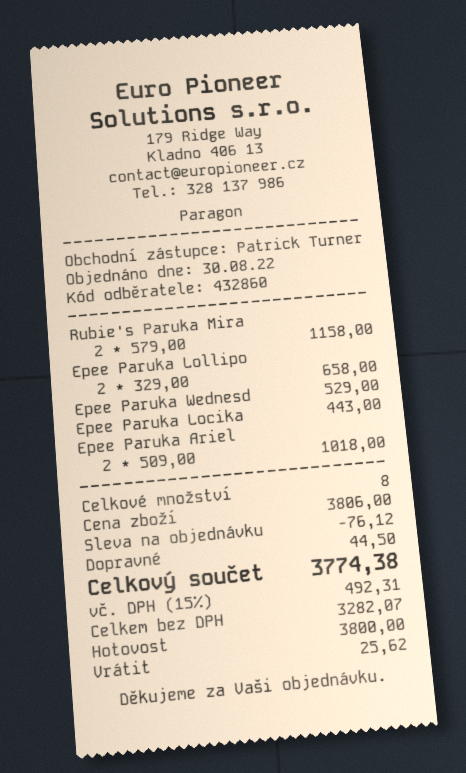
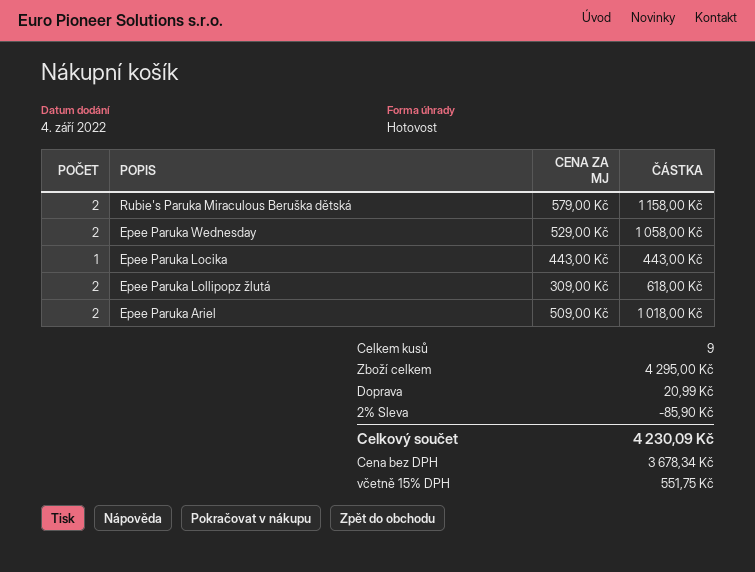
Epee Paruka Lollipo: 2 x 329.00 = 658.00 -> 2 x 309.00 = 618.00
Epee Paruka Wednesd: 1 x 529.00 = 529.00 -> 2 x 529.00 = 1058.00
total quantity: 8 -> 9
subtotal: 3806.00 -> 4295.00
discount: 76.12 -> 85.90
shipping: 44.50 -> 20.99
net: 3282.07 -> 3678.34
tax: 15% = 492.31 -> 15% = 551.75
total: 3774.38 -> 4230.09

